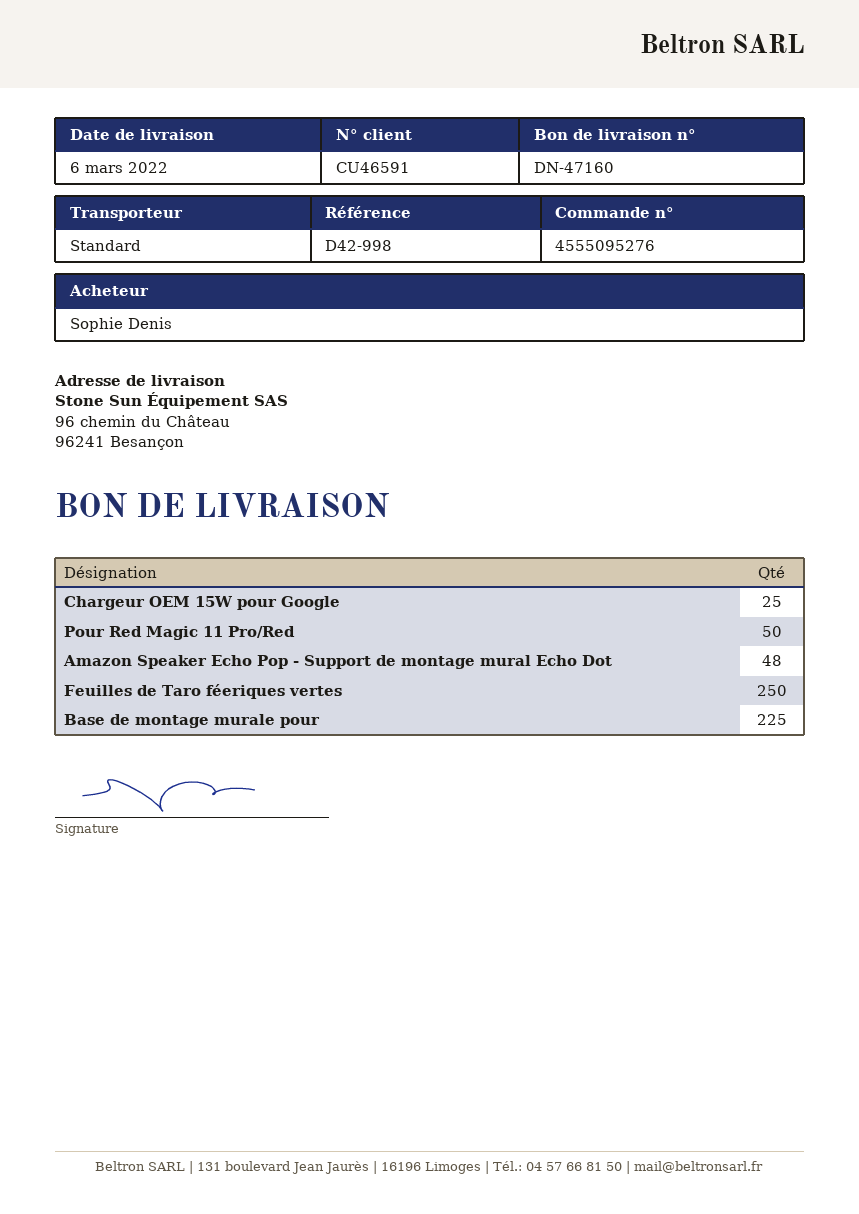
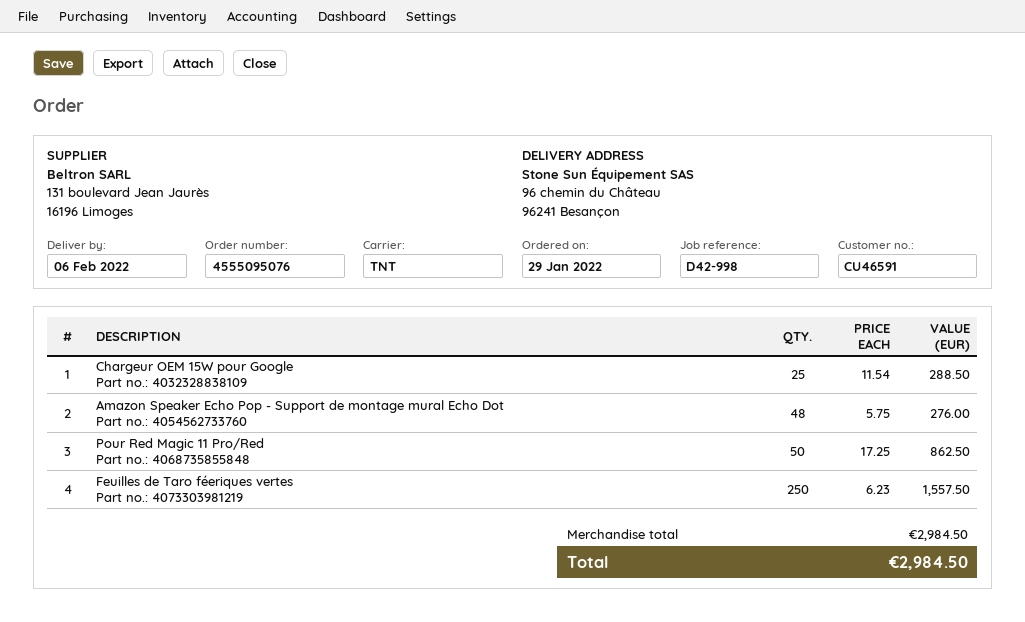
order number: 4555095276 -> 4555095076
delivery date: 2022-03-06 -> 2022-02-06
shipping method: standard -> TNT
Base de montage murale pour: 225 -> none

